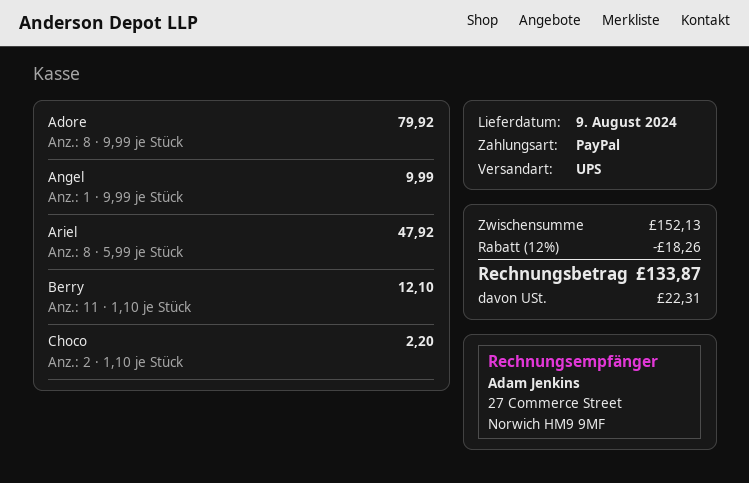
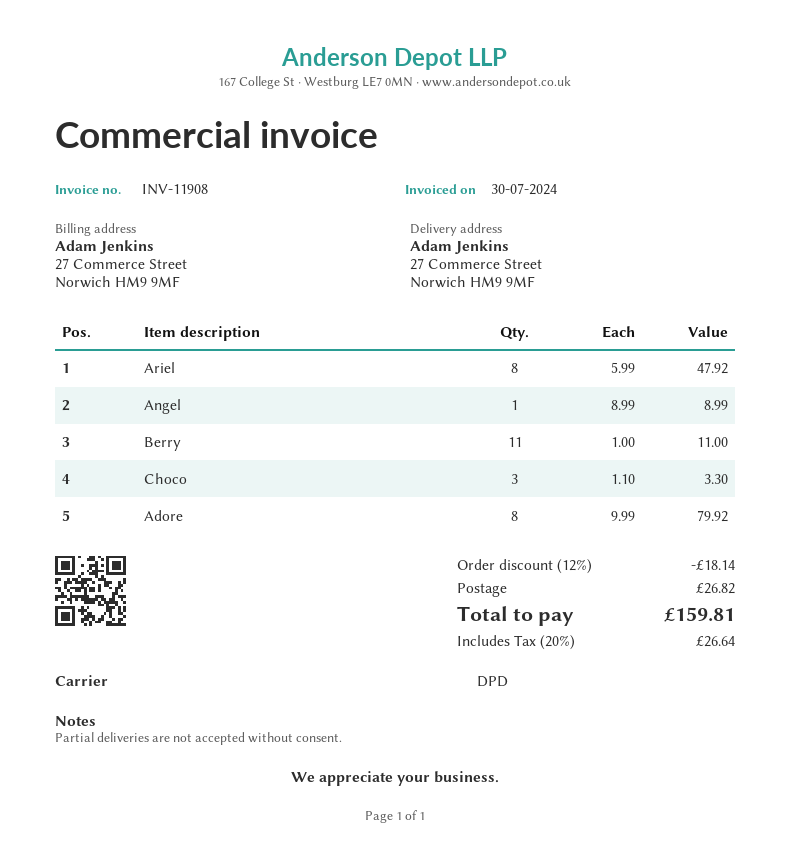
shipping method: UPS -> DPD
Angel: 1 x 9.99 = 9.99 -> 1 x 8.99 = 8.99
Berry: 11 x 1.10 = 12.10 -> 11 x 1.00 = 11.00
Choco: 2 x 1.10 = 2.20 -> 3 x 1.10 = 3.30
discount: 12% = 18.26 -> 12% = 18.14
shipping: none -> 26.82
tax: 22.31 -> 26.64
total: 133.87 -> 159.81

